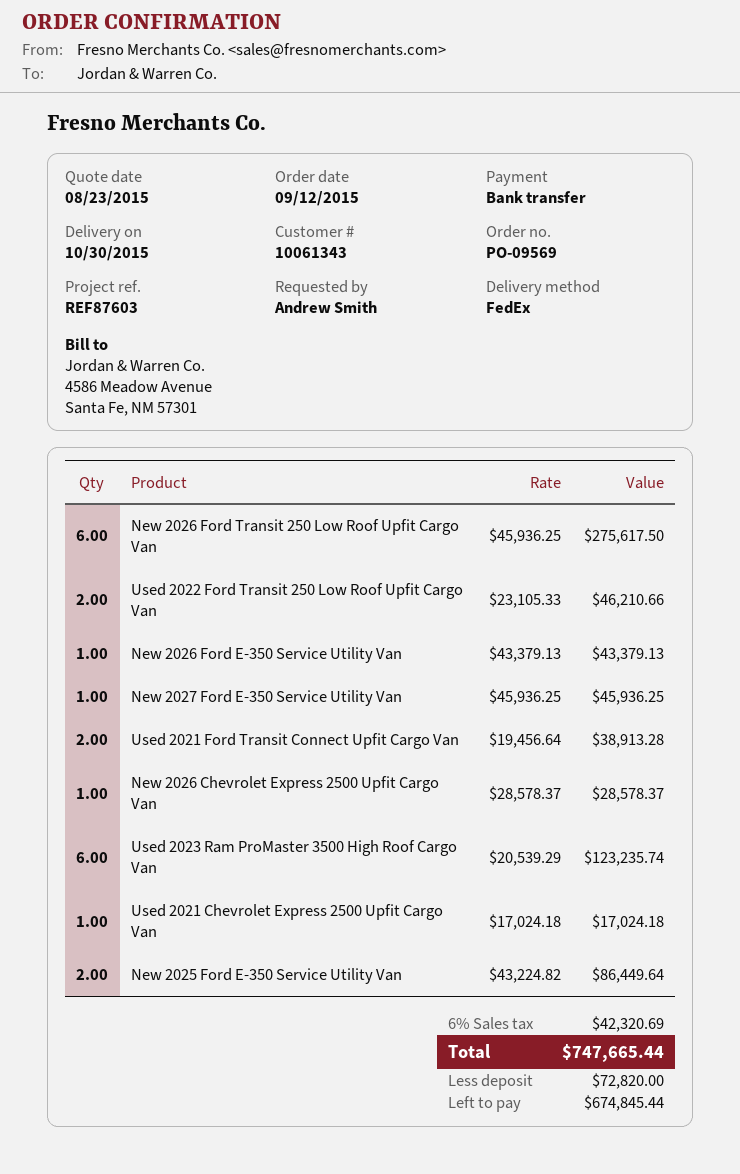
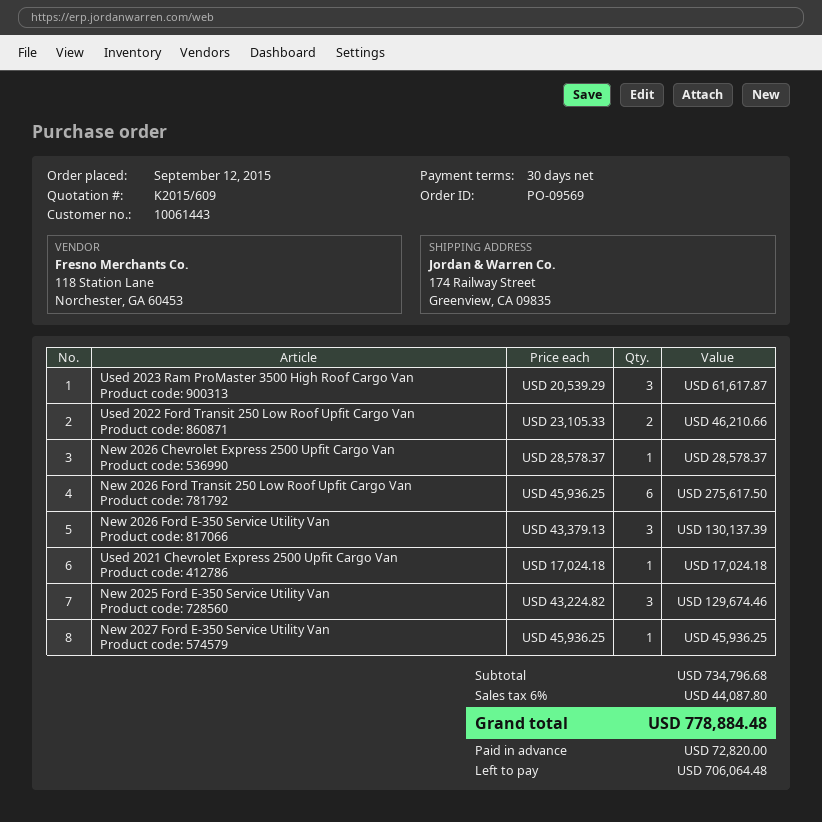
customer number: 10061343 -> 10061443
New 2026 Ford E-350 Service Utility Van: 1 x 43379.13 = 43379.13 -> 3 x 43379.13 = 130137.39
Used 2021 Ford Transit Connect Upfit Cargo Van: 2 x 19456.64 = 38913.28 -> none
Used 2023 Ram ProMaster 3500 High Roof Cargo Van: 6 x 20539.29 = 123235.74 -> 3 x 20539.29 = 61617.87
New 2025 Ford E-350 Service Utility Van: 2 x 43224.82 = 86449.64 -> 3 x 43224.82 = 129674.46
tax: 6% = 42320.69 -> 6% = 44087.80
total: 747665.44 -> 778884.48
balance: 674845.44 -> 706064.48

